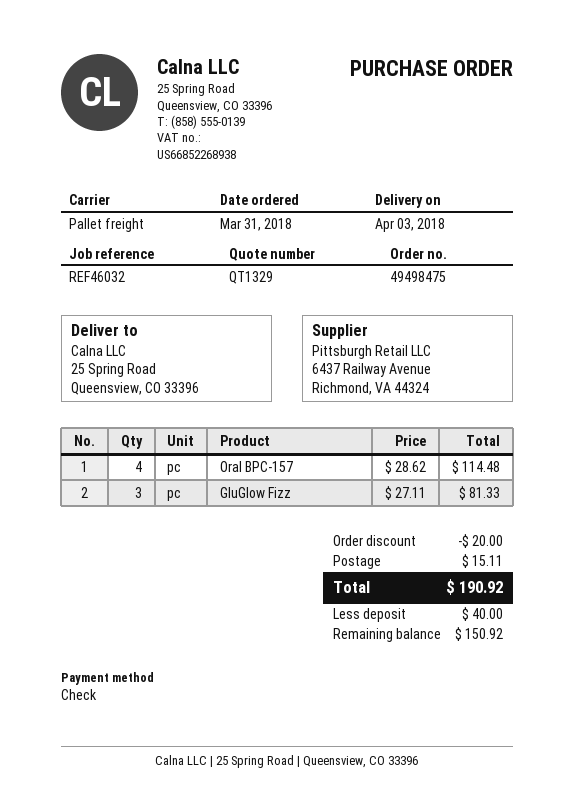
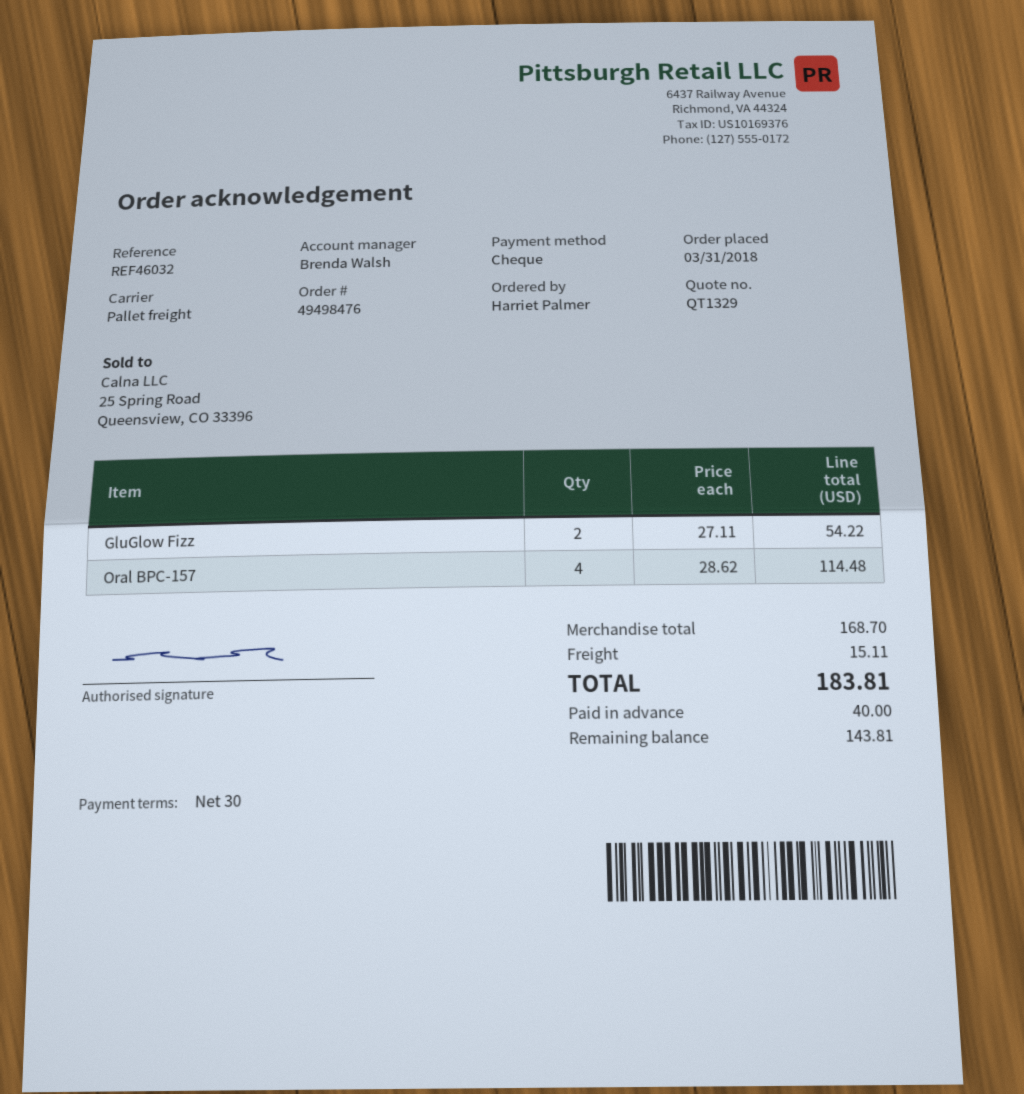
order number: 49498475 -> 49498476
GluGlow Fizz: 3 x 27.11 = 81.33 -> 2 x 27.11 = 54.22
discount: 20.00 -> none
total: 190.92 -> 183.81
balance: 150.92 -> 143.81

